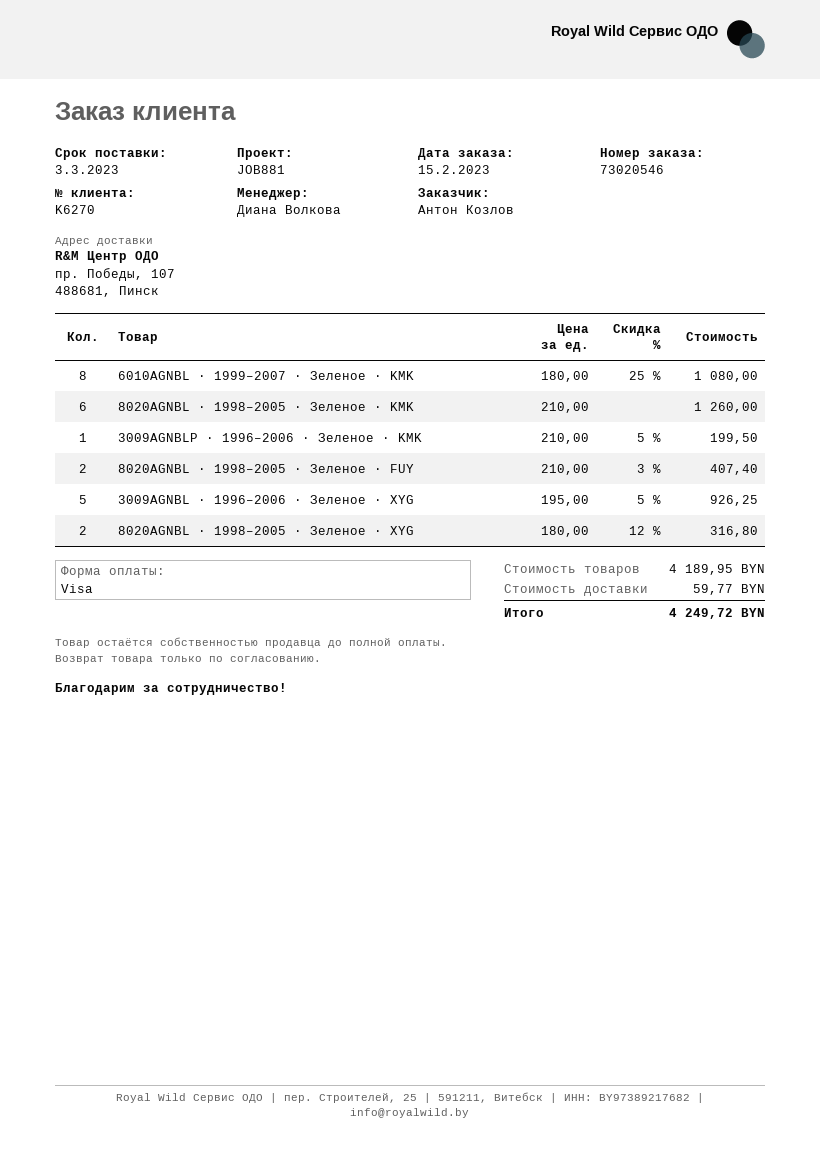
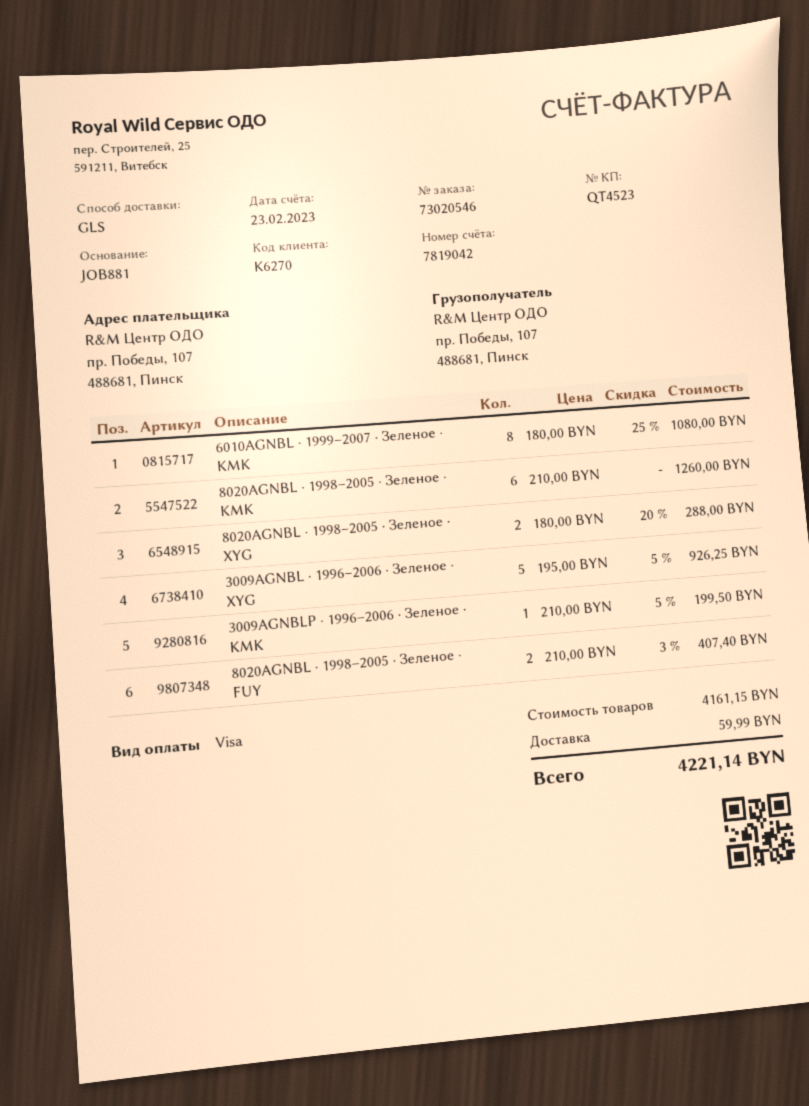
8020AGNBL · 1998–2005 · Зеленое · XYG: 2 x 180.00 - 12% = 316.80 -> 2 x 180.00 - 20% = 288.00
subtotal: 4189.95 -> 4161.15
shipping: 59.77 -> 59.99
total: 4249.72 -> 4221.14

